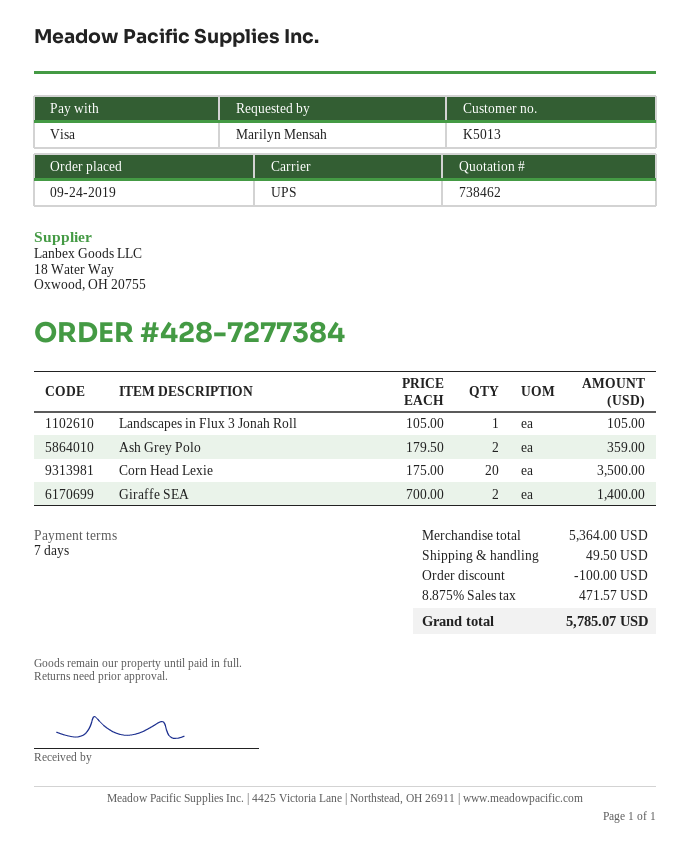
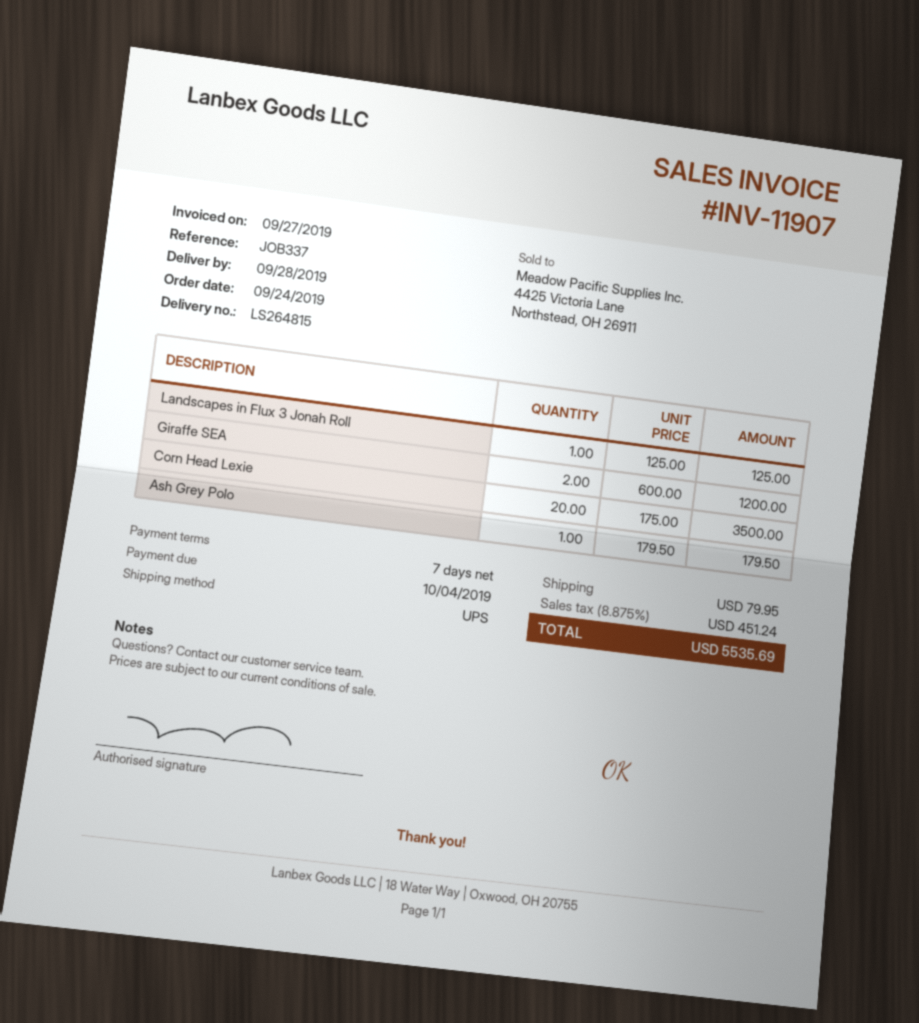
Landscapes in Flux 3 Jonah Roll: 1 x 105.00 = 105.00 -> 1 x 125.00 = 125.00
Ash Grey Polo: 2 x 179.50 = 359.00 -> 1 x 179.50 = 179.50
Giraffe SEA: 2 x 700.00 = 1400.00 -> 2 x 600.00 = 1200.00
discount: 100.00 -> none
shipping: 49.50 -> 79.95
tax: 8.875% = 471.57 -> 8.875% = 451.24
total: 5785.07 -> 5535.69

